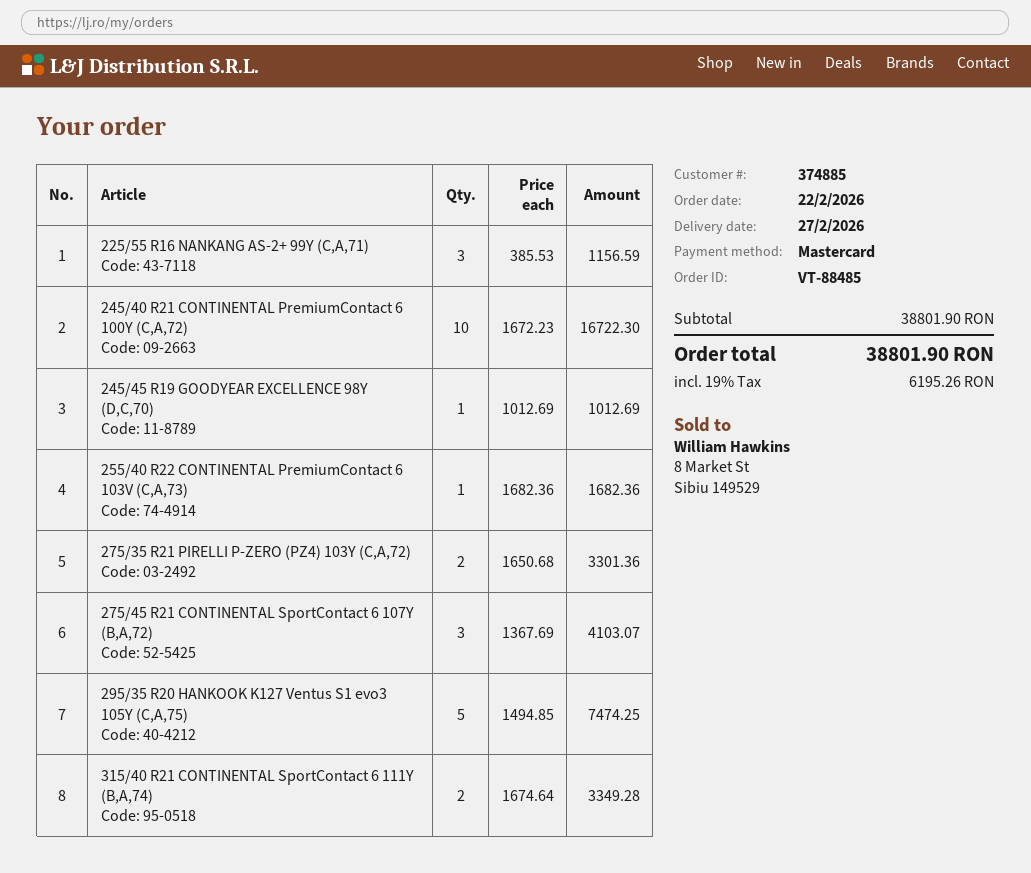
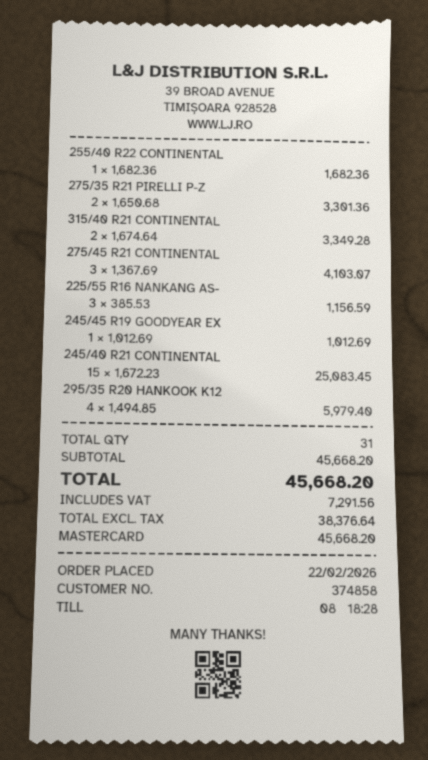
customer number: 374885 -> 374858
245/40 R21 CONTINENTAL PremiumContact 6 100Y (C,A,72): 10 x 1672.23 = 16722.30 -> 15 x 1672.23 = 25083.45
295/35 R20 HANKOOK K127 Ventus S1 evo3 105Y (C,A,75): 5 x 1494.85 = 7474.25 -> 4 x 1494.85 = 5979.40
subtotal: 38801.90 -> 45668.20
tax: 6195.26 -> 7291.56
total: 38801.90 -> 45668.20

